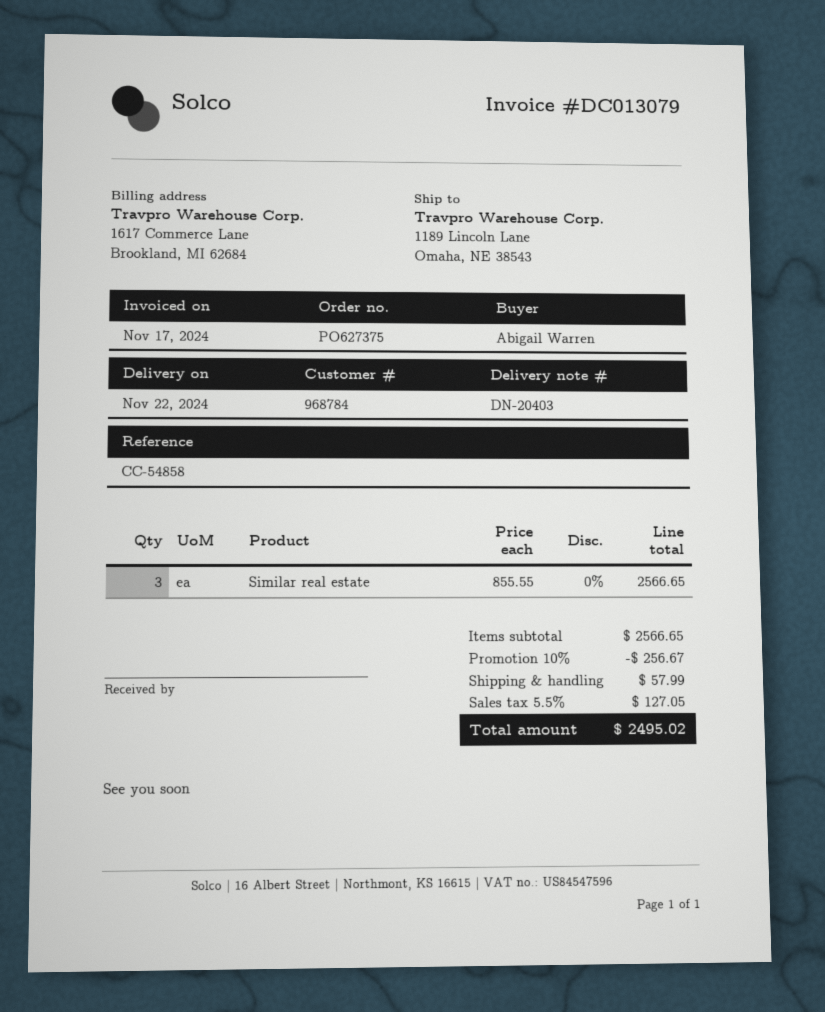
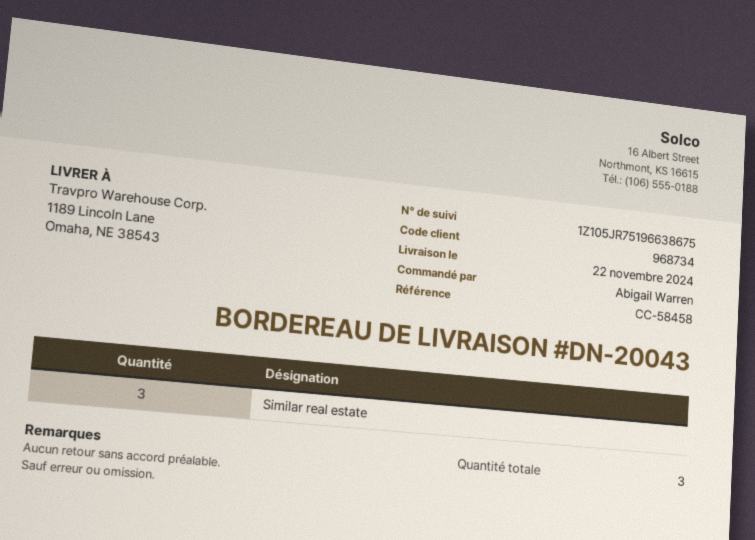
delivery note number: DN-20403 -> DN-20043
customer number: 968784 -> 968734
reference: CC-54858 -> CC-58458

